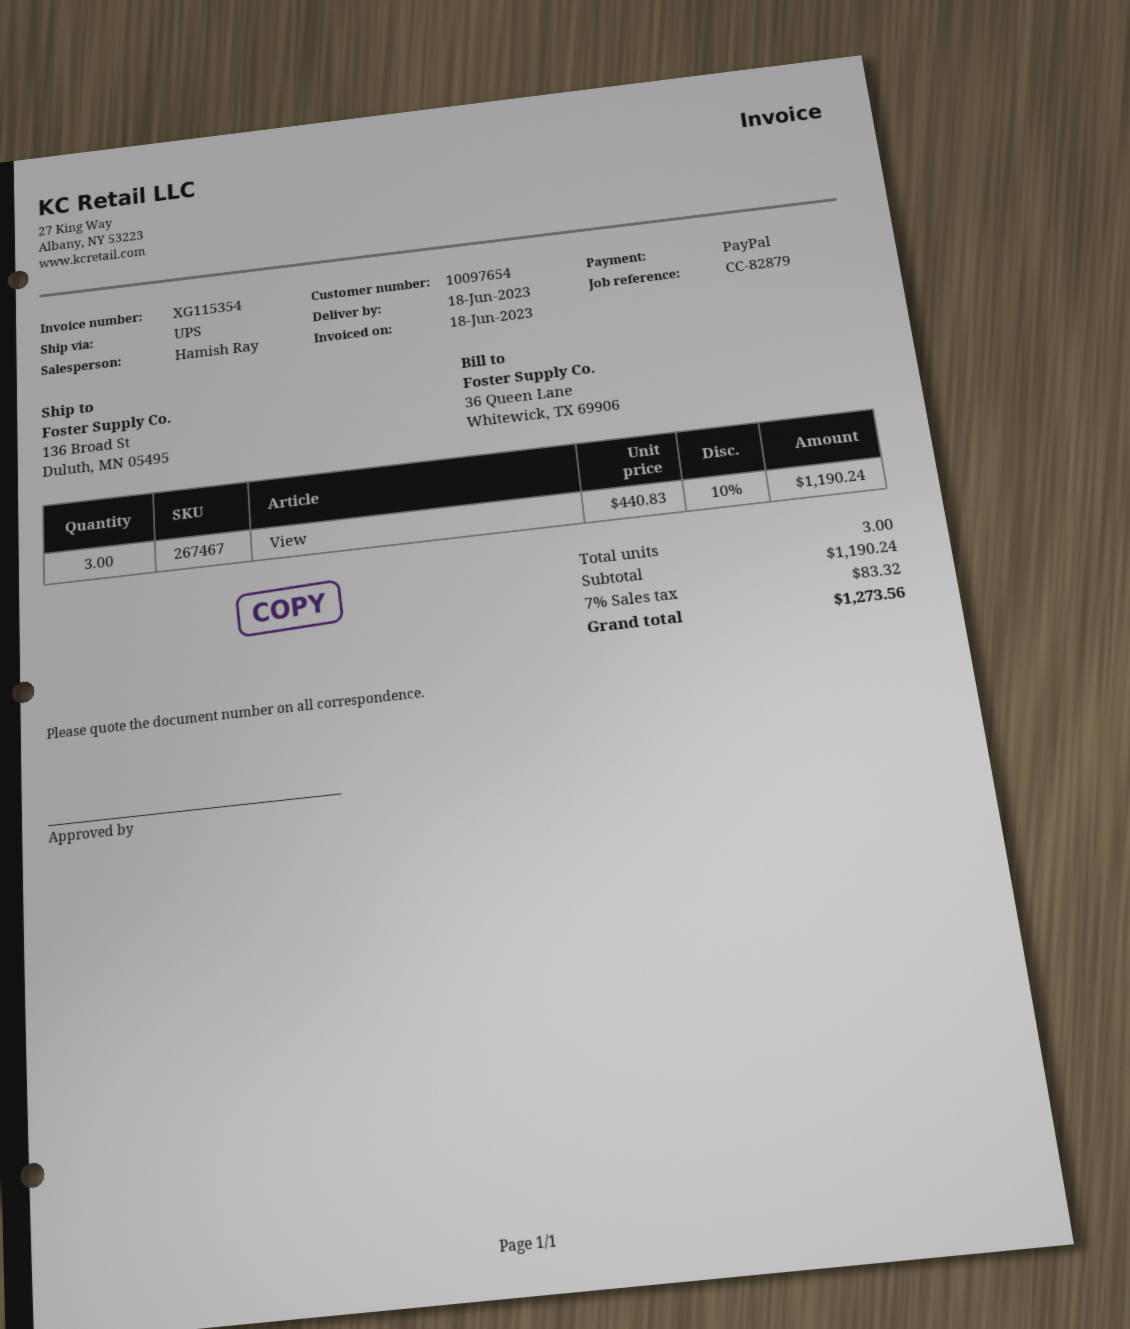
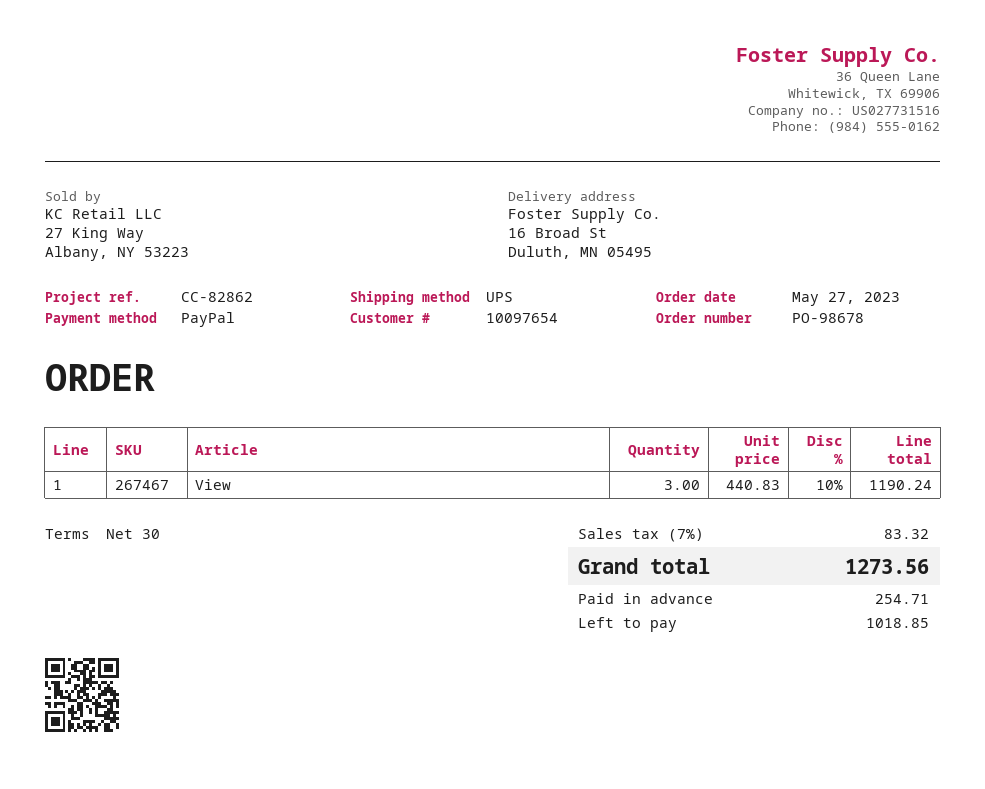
reference: CC-82879 -> CC-82862
ship to: 136 Broad St, Duluth, MN 05495 -> 16 Broad St, Duluth, MN 05495

